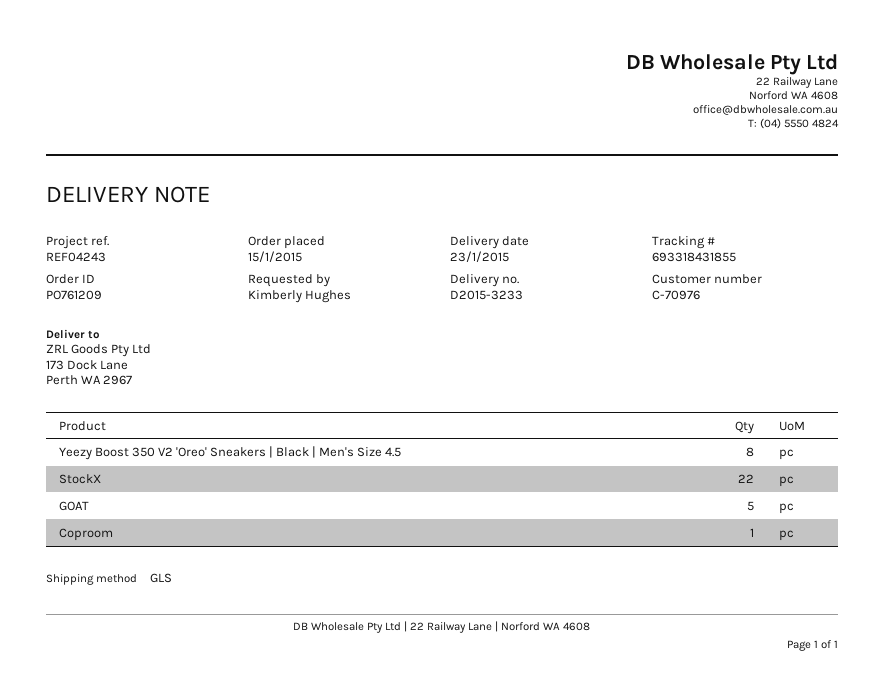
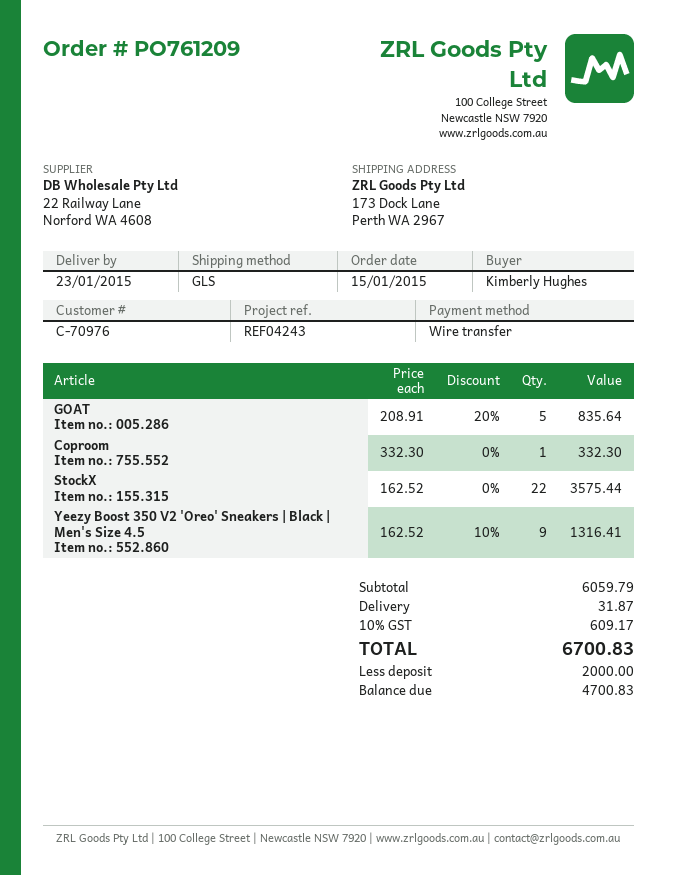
Yeezy Boost 350 V2 'Oreo' Sneakers | Black | Men's Size 4.5: 8 -> 9

